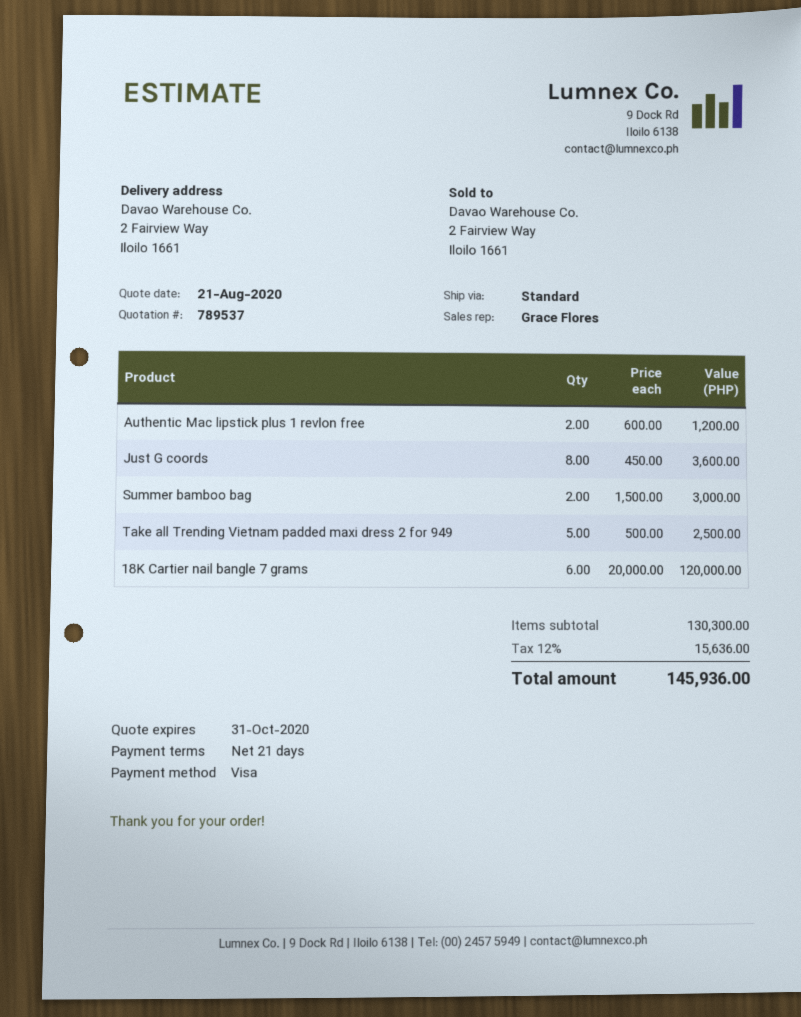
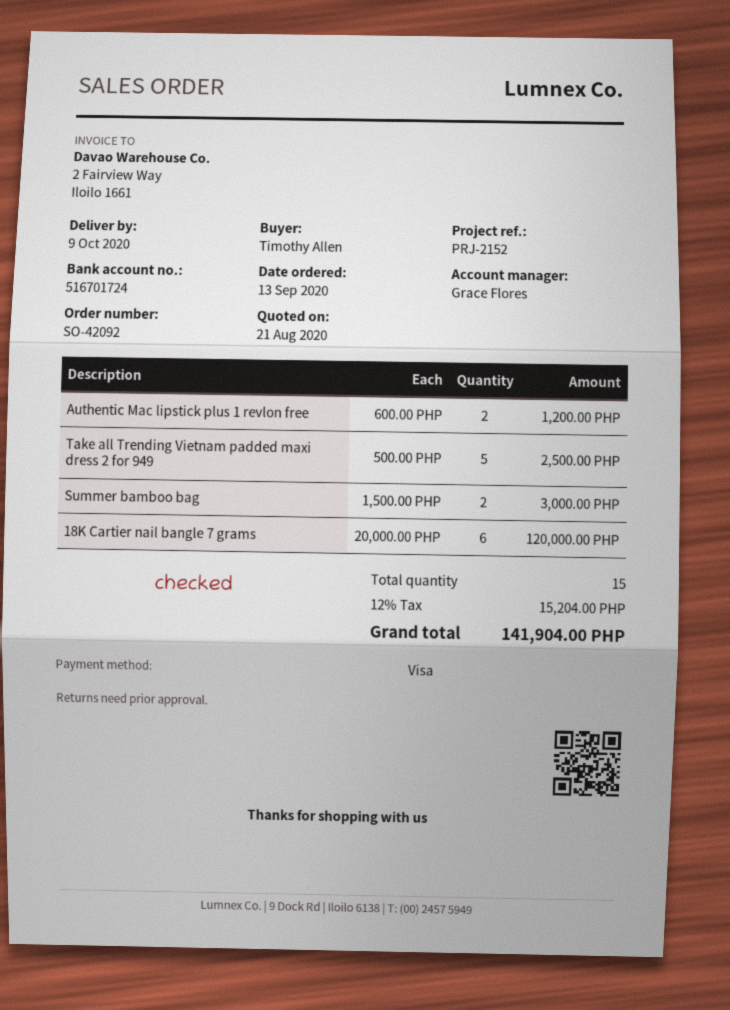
Just G coords: 8 x 450.00 = 3600.00 -> none
tax: 12% = 15636.00 -> 12% = 15204.00
total: 145936.00 -> 141904.00

